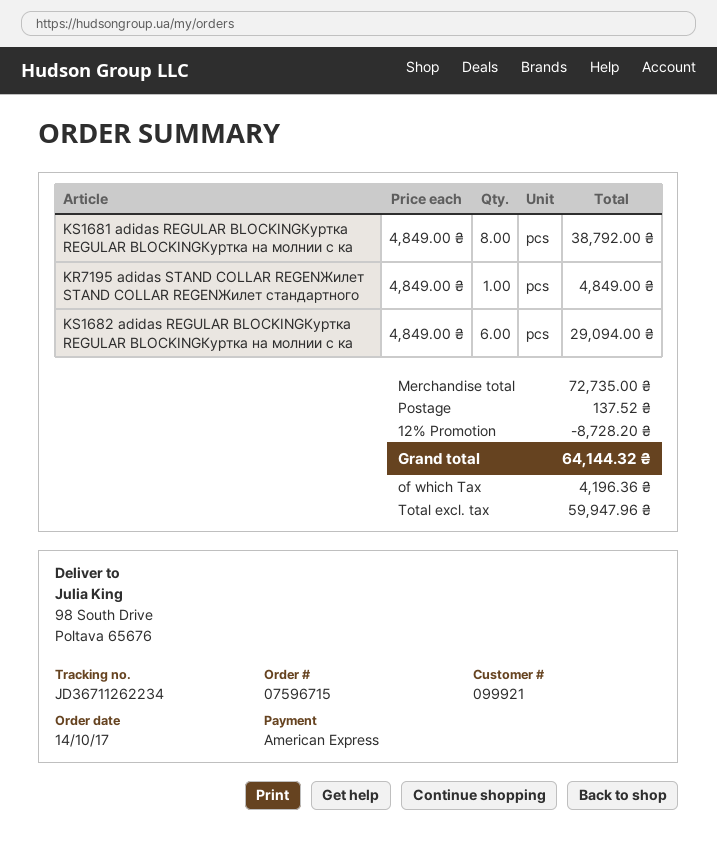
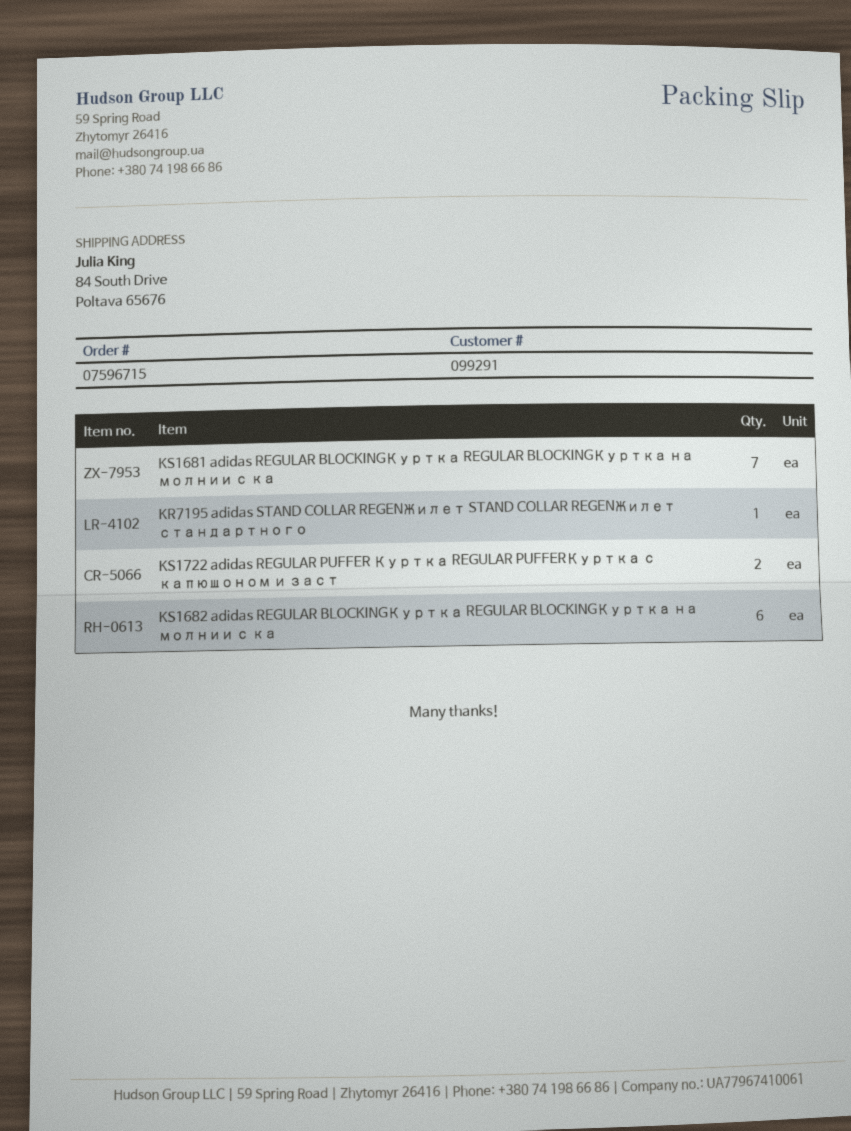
customer number: 099921 -> 099291
ship to: 98 South Drive, Poltava 65676 -> 84 South Drive, Poltava 65676
KS1681 adidas REGULAR BLOCKINGКуртка REGULAR BLOCKINGКуртка на молнии с ка: 8 -> 7
KS1722 adidas REGULAR PUFFER Куртка REGULAR PUFFERКуртка с капюшоном и заст: none -> 2

